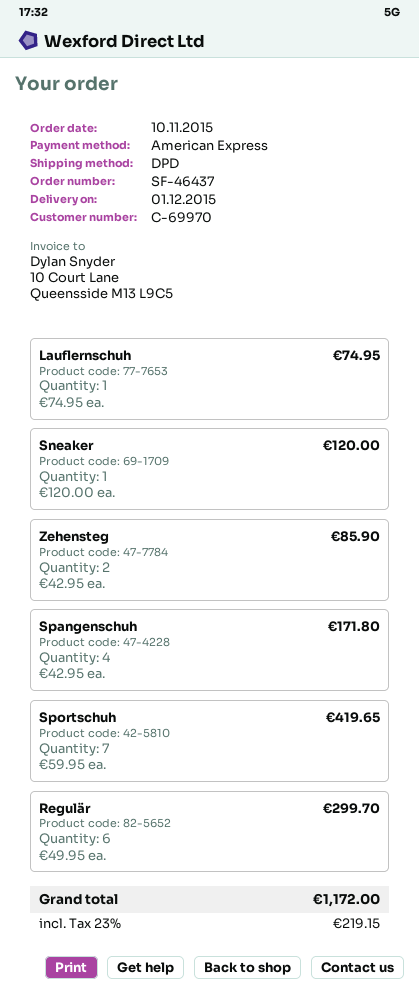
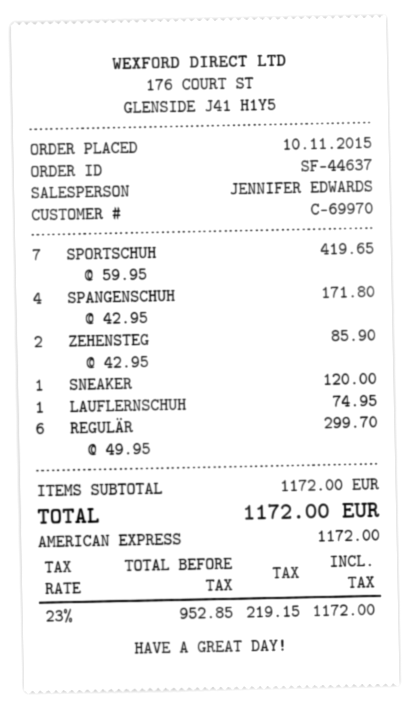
order number: SF-46437 -> SF-44637

